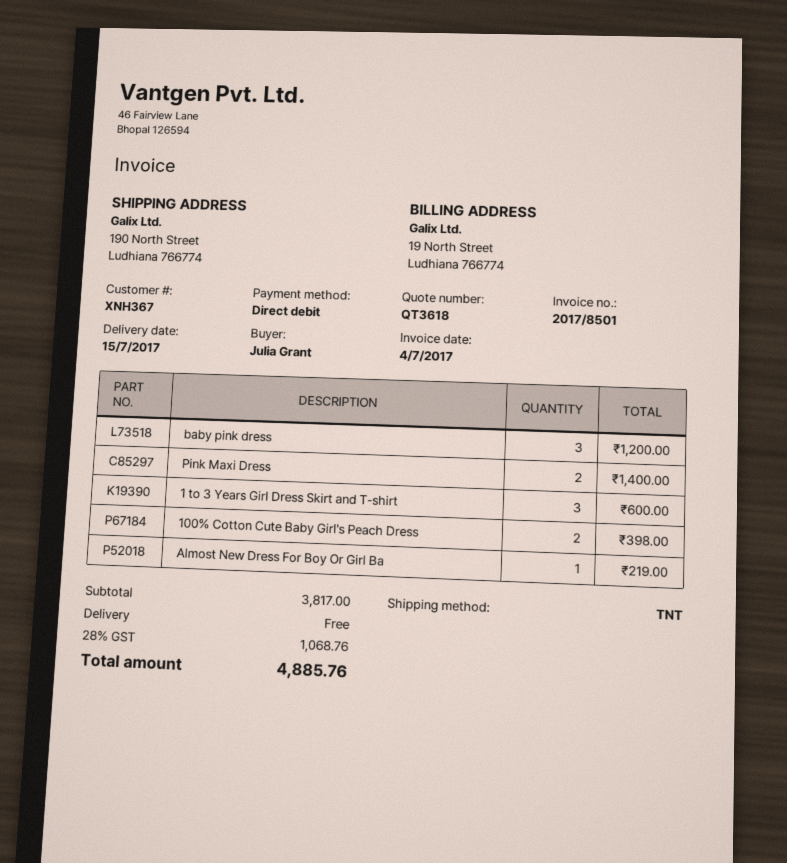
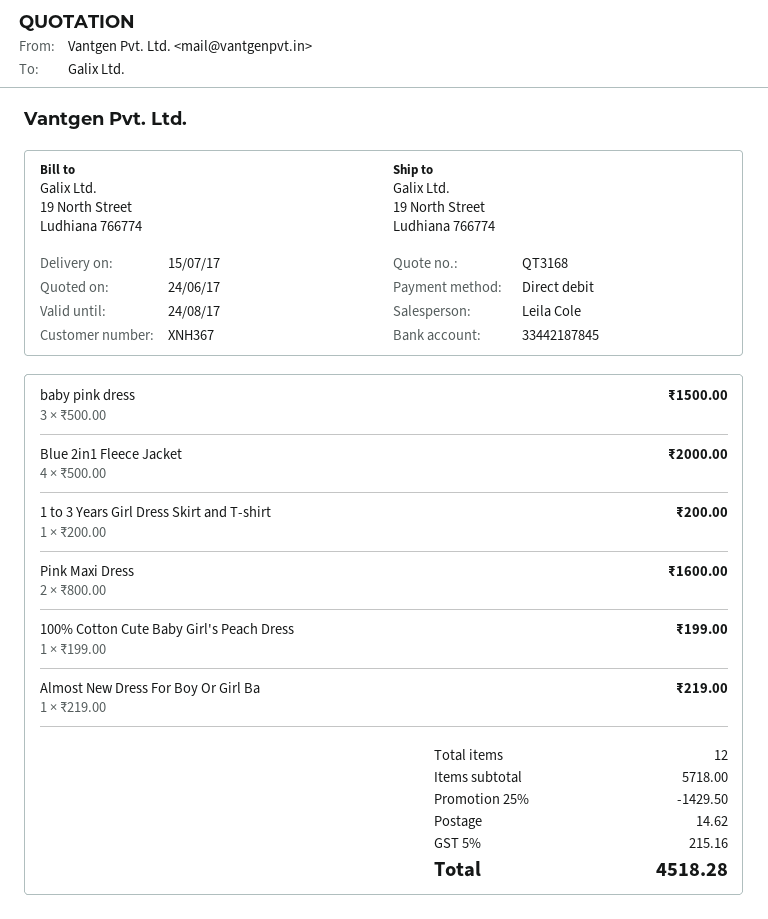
quote number: QT3618 -> QT3168
ship to: 190 North Street, Ludhiana 766774 -> 19 North Street, Ludhiana 766774
baby pink dress: 3 for 1200.00 -> 3 for 1500.00
Pink Maxi Dress: 2 for 1400.00 -> 2 for 1600.00
1 to 3 Years Girl Dress Skirt and T-shirt: 3 for 600.00 -> 1 for 200.00
100% Cotton Cute Baby Girl's Peach Dress: 2 for 398.00 -> 1 for 199.00
Blue 2in1 Fleece Jacket: none -> 4 for 2000.00
subtotal: 3817.00 -> 5718.00
discount: none -> 25% = 1429.50
shipping: 0.00 -> 14.62
tax: 28% = 1068.76 -> 5% = 215.16
total: 4885.76 -> 4518.28

